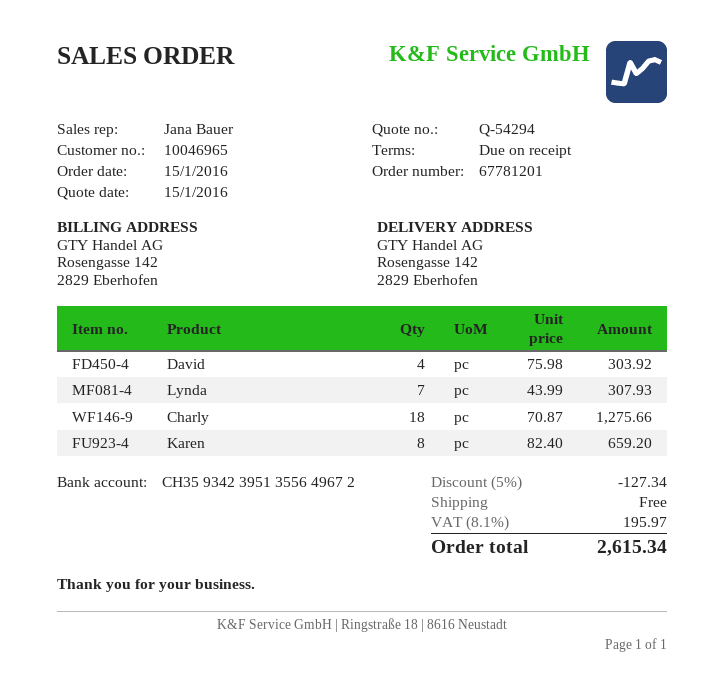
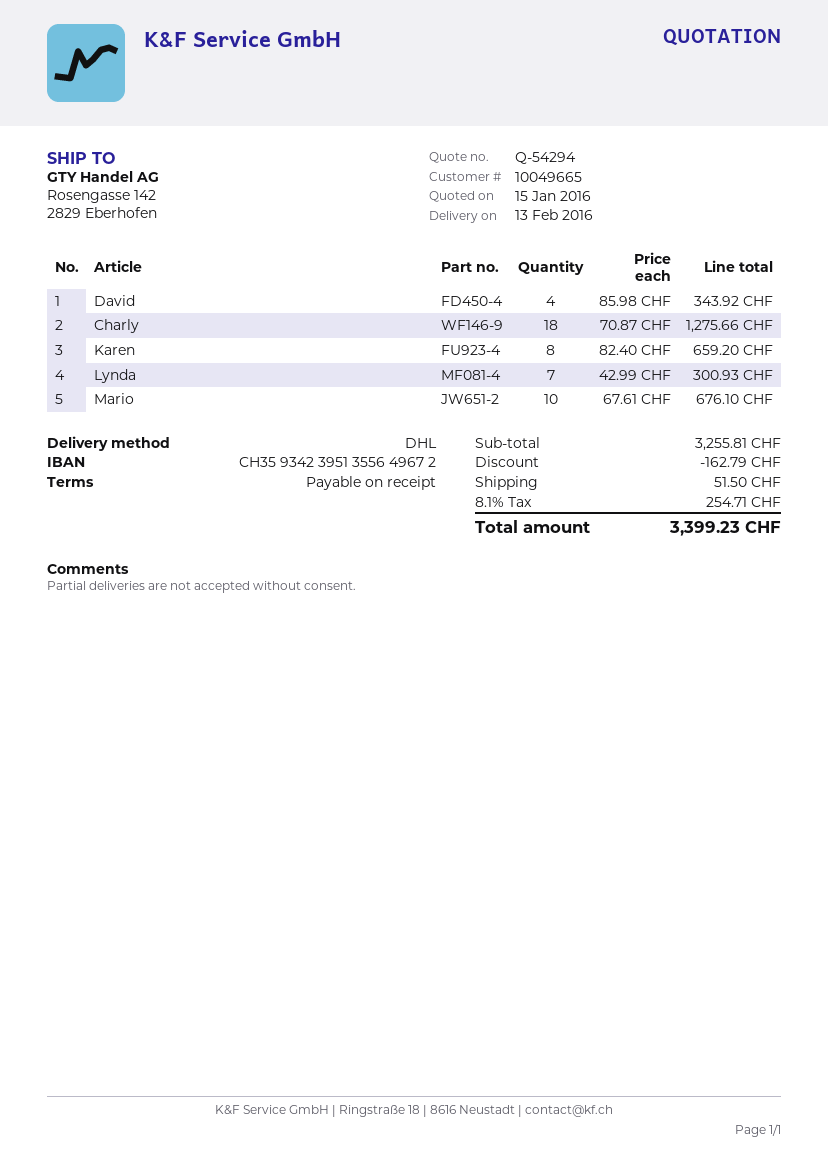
customer number: 10046965 -> 10049665
David: 4 x 75.98 = 303.92 -> 4 x 85.98 = 343.92
Lynda: 7 x 43.99 = 307.93 -> 7 x 42.99 = 300.93
Mario: none -> 10 x 67.61 = 676.10
discount: 127.34 -> 162.79
shipping: 0.00 -> 51.50
tax: 8.1% = 195.97 -> 8.1% = 254.71
total: 2615.34 -> 3399.23

